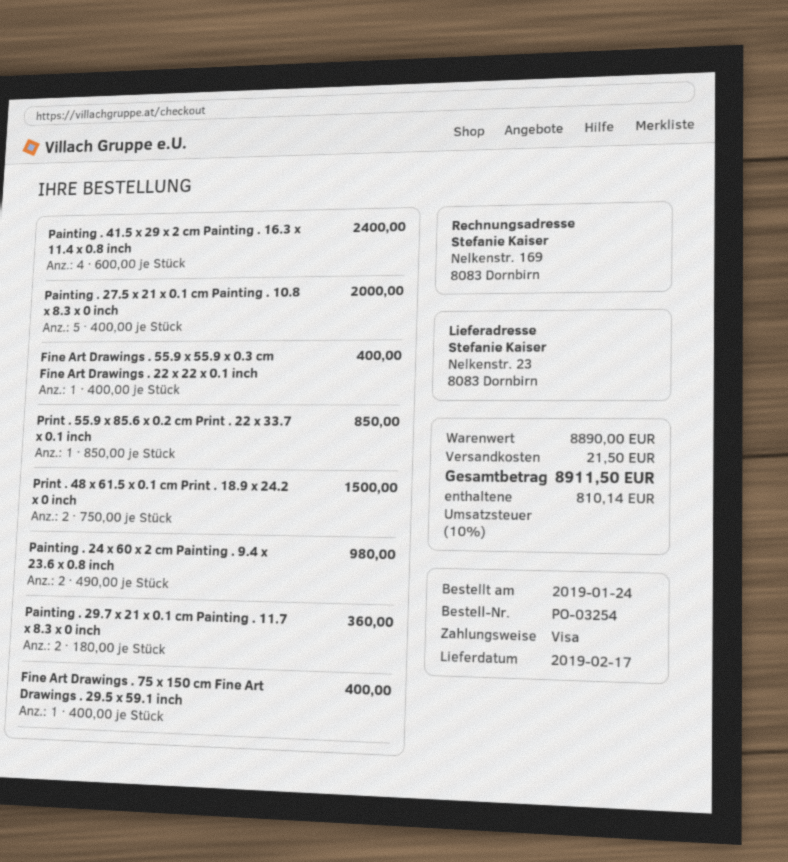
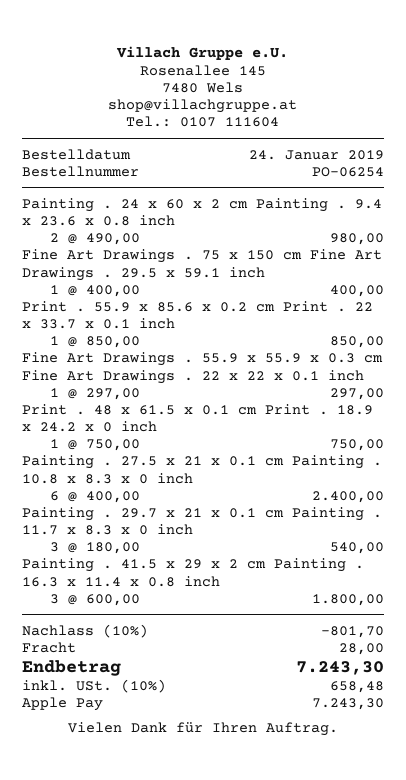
order number: PO-03254 -> PO-06254
payment method: Visa -> Apple Pay
Painting . 41.5 x 29 x 2 cm Painting . 16.3 x 11.4 x 0.8 inch: 4 x 600.00 = 2400.00 -> 3 x 600.00 = 1800.00
Painting . 27.5 x 21 x 0.1 cm Painting . 10.8 x 8.3 x 0 inch: 5 x 400.00 = 2000.00 -> 6 x 400.00 = 2400.00
Fine Art Drawings . 55.9 x 55.9 x 0.3 cm Fine Art Drawings . 22 x 22 x 0.1 inch: 1 x 400.00 = 400.00 -> 1 x 297.00 = 297.00
Print . 48 x 61.5 x 0.1 cm Print . 18.9 x 24.2 x 0 inch: 2 x 750.00 = 1500.00 -> 1 x 750.00 = 750.00
Painting . 29.7 x 21 x 0.1 cm Painting . 11.7 x 8.3 x 0 inch: 2 x 180.00 = 360.00 -> 3 x 180.00 = 540.00
discount: none -> 10% = 801.70
shipping: 21.50 -> 28.00
tax: 10% = 810.14 -> 10% = 658.48
total: 8911.50 -> 7243.30

